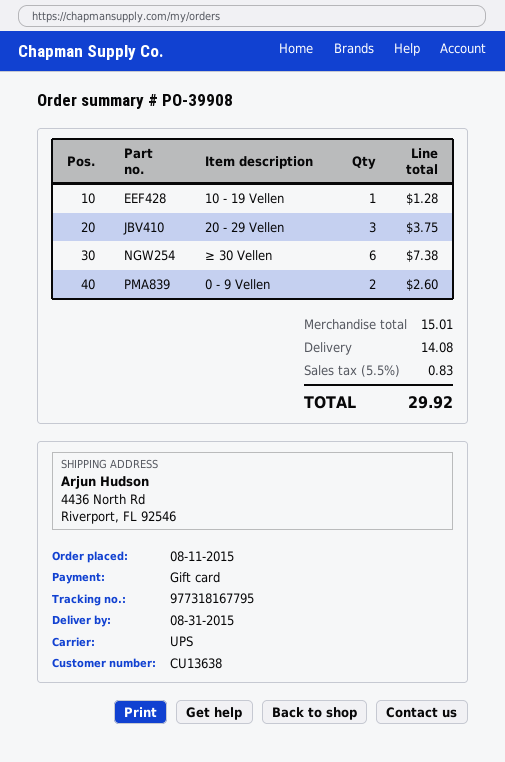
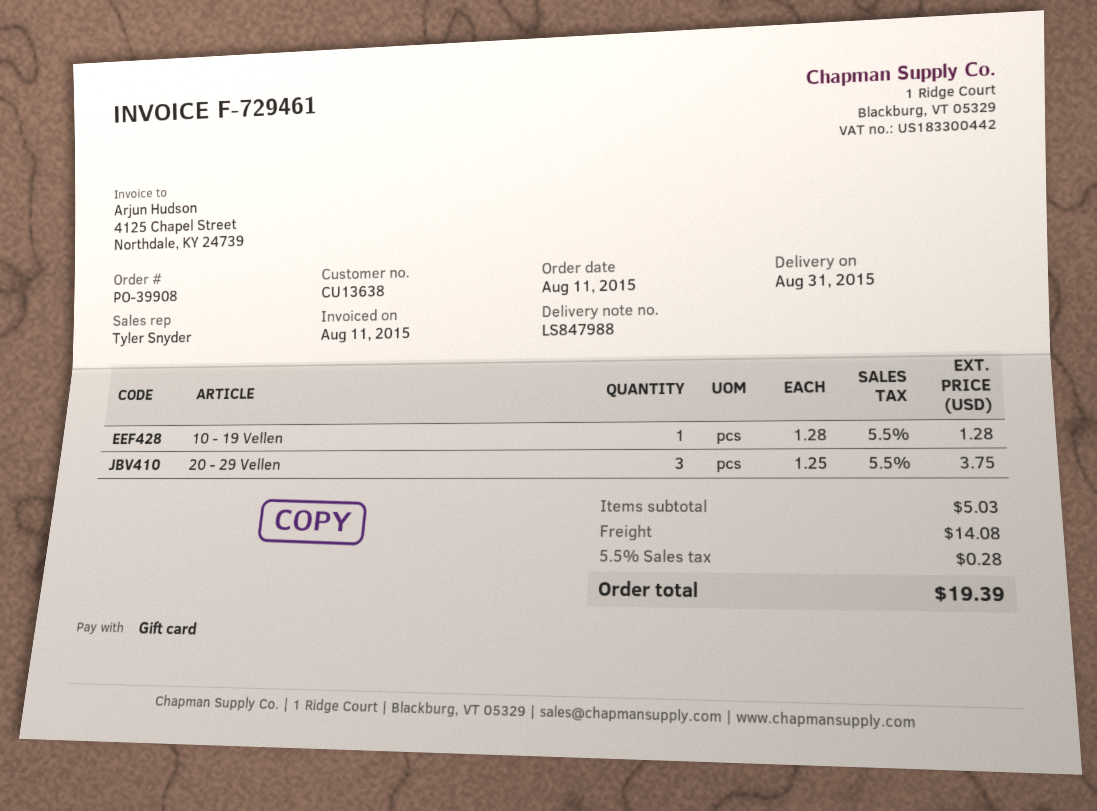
≥ 30 Vellen: 6 for 7.38 -> none
0 - 9 Vellen: 2 for 2.60 -> none
subtotal: 15.01 -> 5.03
tax: 5.5% = 0.83 -> 5.5% = 0.28
total: 29.92 -> 19.39

